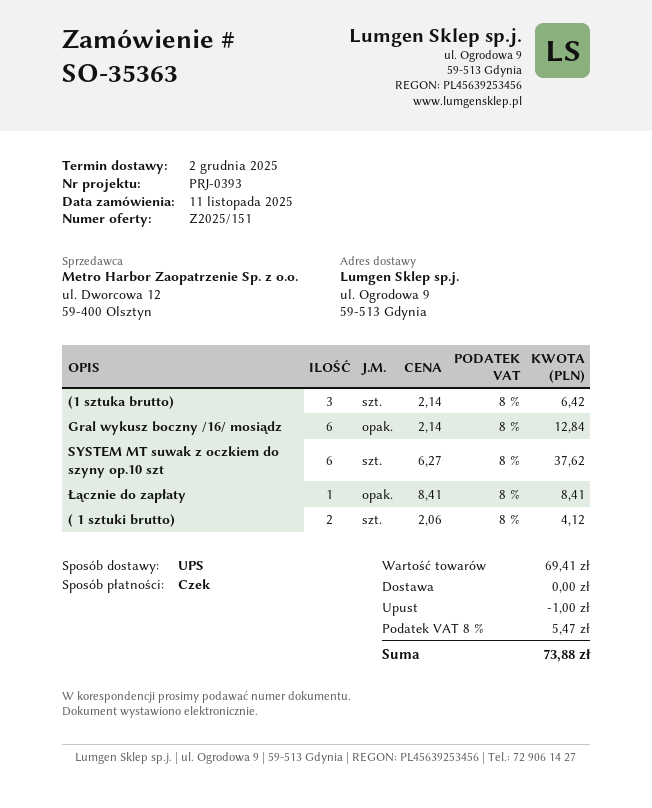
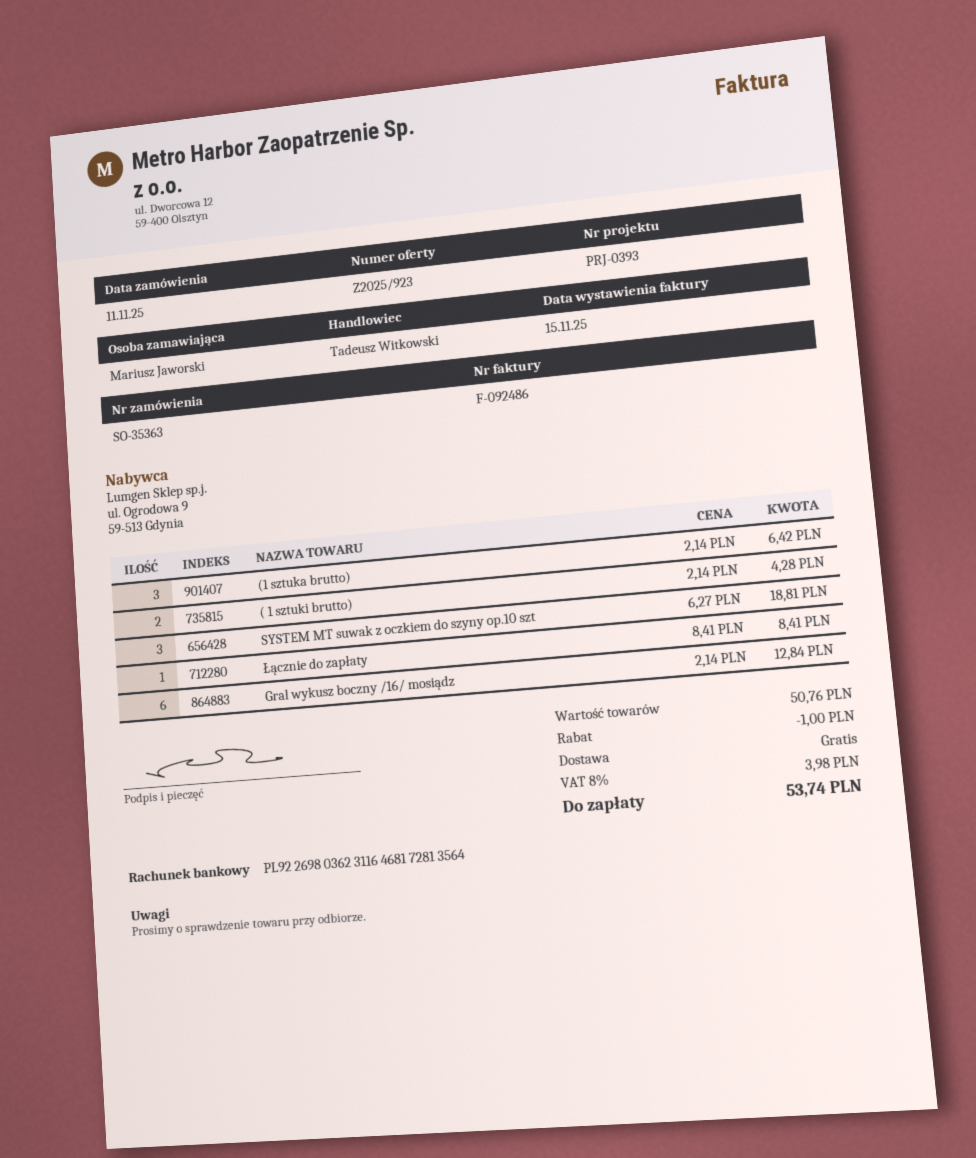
quote number: Z2025/151 -> Z2025/923
SYSTEM MT suwak z oczkiem do szyny op.10 szt: 6 x 6.27 = 37.62 -> 3 x 6.27 = 18.81
( 1 sztuki brutto): 2 x 2.06 = 4.12 -> 2 x 2.14 = 4.28
subtotal: 69.41 -> 50.76
tax: 8% = 5.47 -> 8% = 3.98
total: 73.88 -> 53.74

